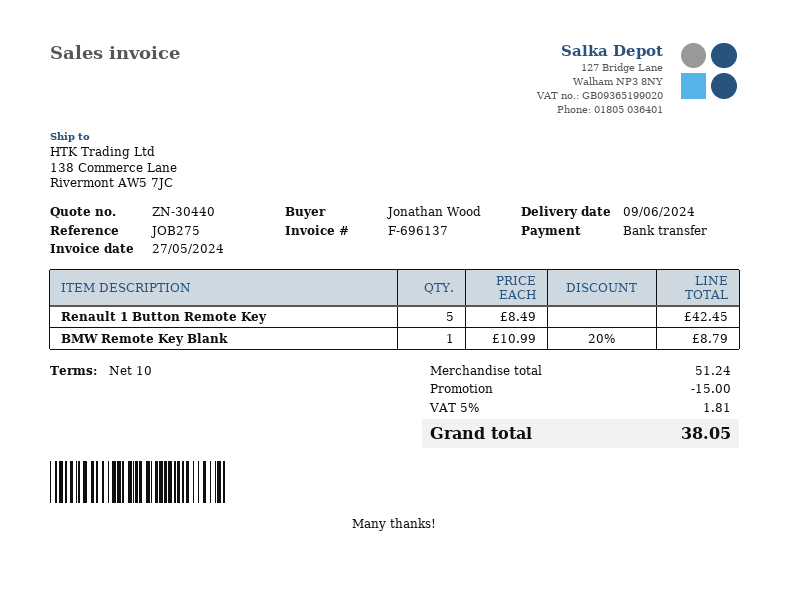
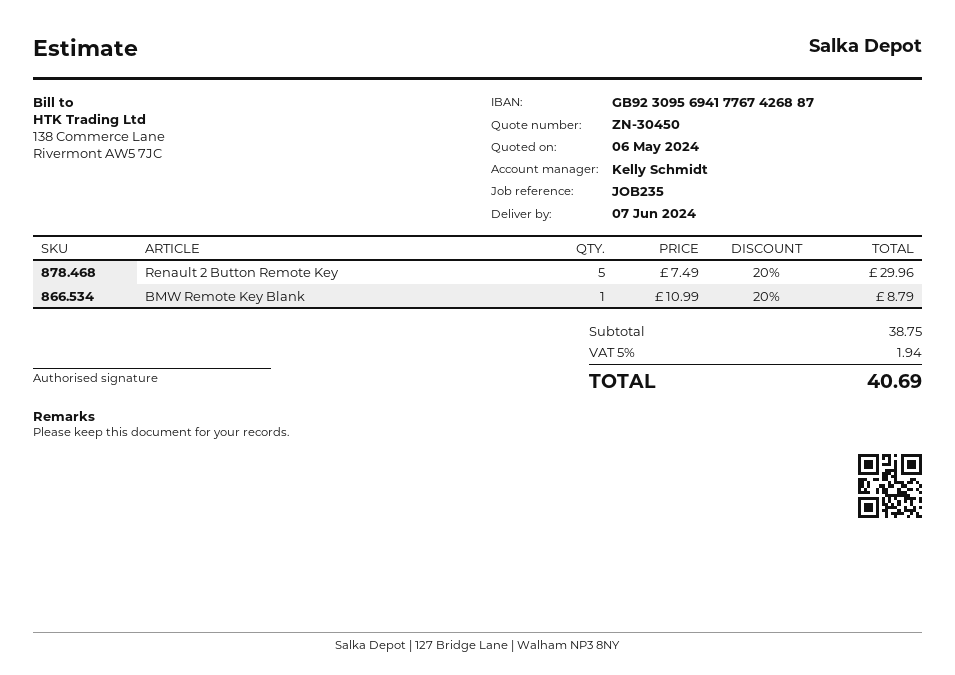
quote number: ZN-30440 -> ZN-30450
delivery date: 2024-06-09 -> 2024-06-07
reference: JOB275 -> JOB235
Renault 1 Button Remote Key: 5 x 8.49 = 42.45 -> none
Renault 2 Button Remote Key: none -> 5 x 7.49 - 20% = 29.96
subtotal: 51.24 -> 38.75
discount: 15.00 -> none
tax: 5% = 1.81 -> 5% = 1.94
total: 38.05 -> 40.69

